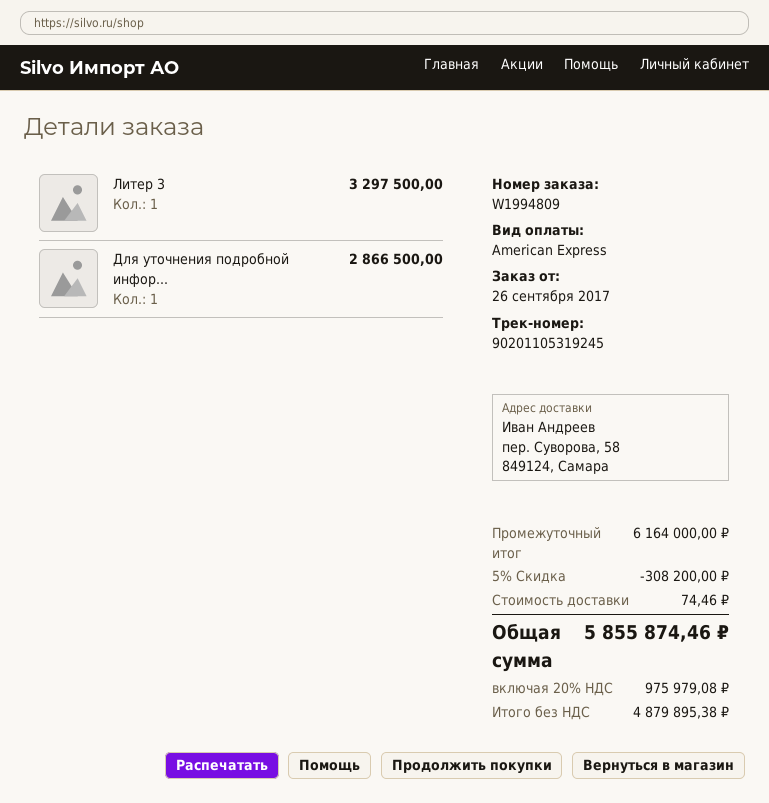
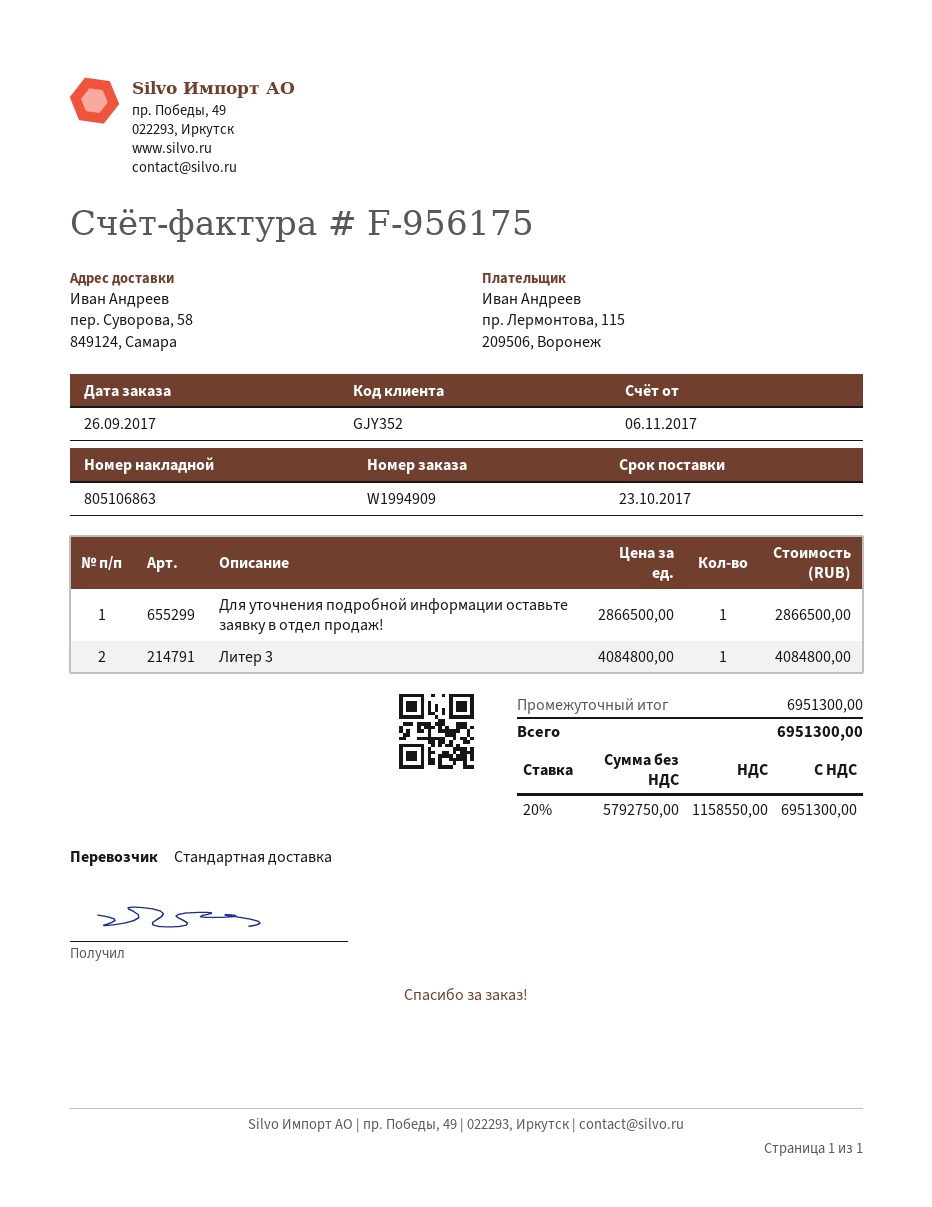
order number: W1994809 -> W1994909
Литер 3: 1 for 3297500.00 -> 1 for 4084800.00
subtotal: 6164000.00 -> 6951300.00
discount: 5% = 308200.00 -> none
shipping: 74.46 -> none
net: 4879895.38 -> 5792750.00
tax: 20% = 975979.08 -> 20% = 1158550.00
total: 5855874.46 -> 6951300.00

